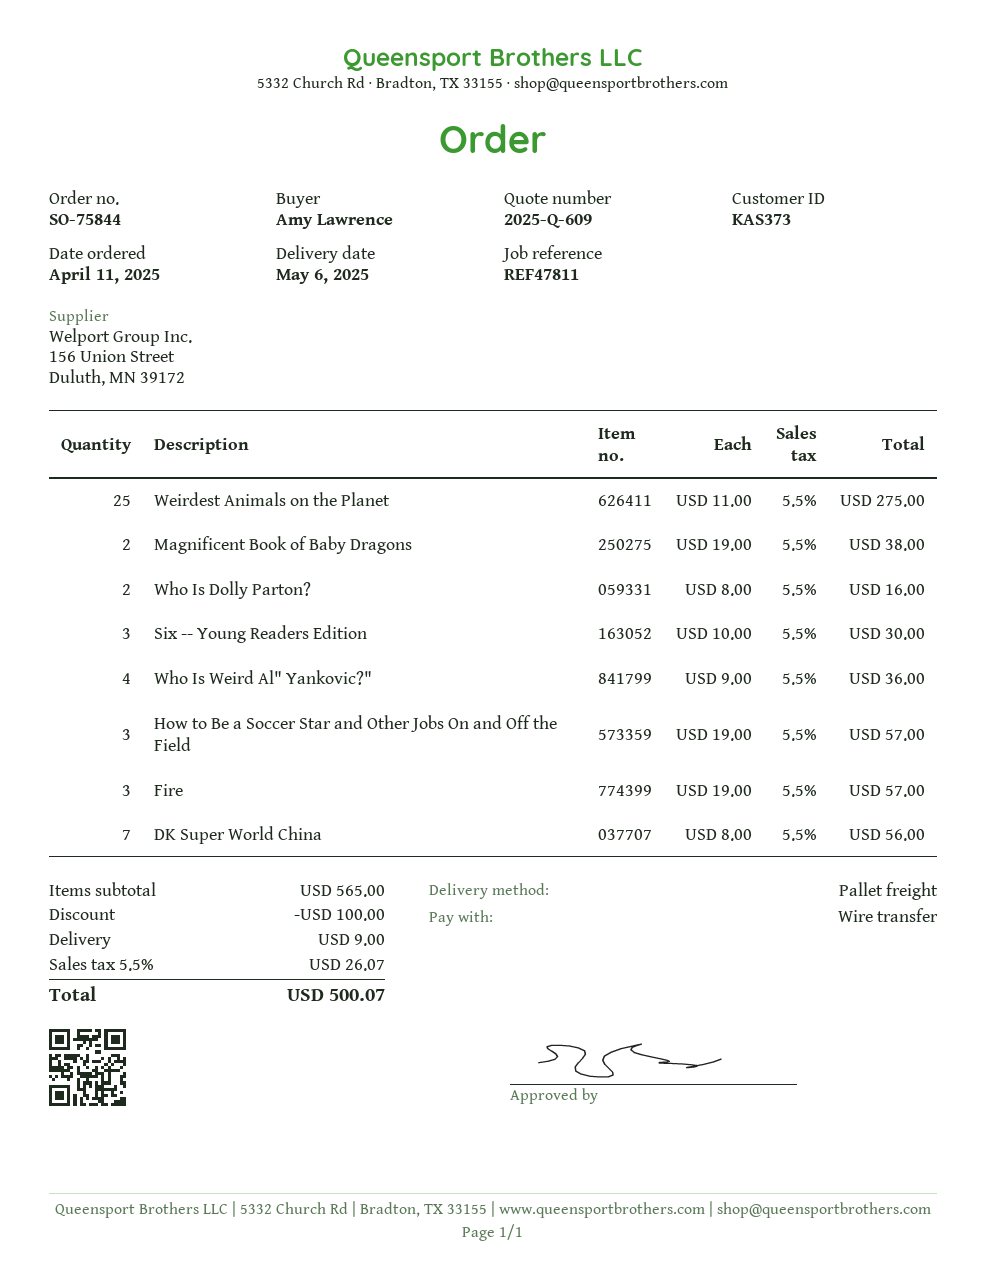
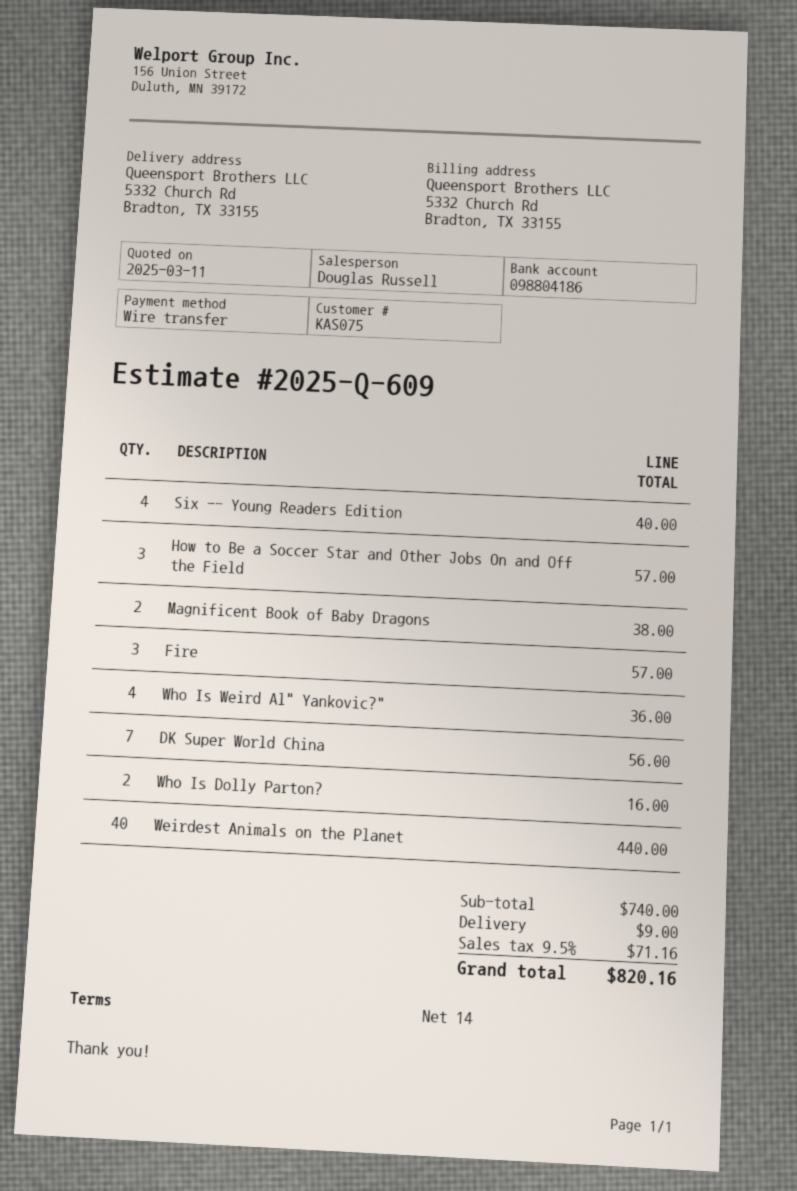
customer number: KAS373 -> KAS075
Weirdest Animals on the Planet: 25 for 275.00 -> 40 for 440.00
Six -- Young Readers Edition: 3 for 30.00 -> 4 for 40.00
subtotal: 565.00 -> 740.00
discount: 100.00 -> none
tax: 5.5% = 26.07 -> 9.5% = 71.16
total: 500.07 -> 820.16

